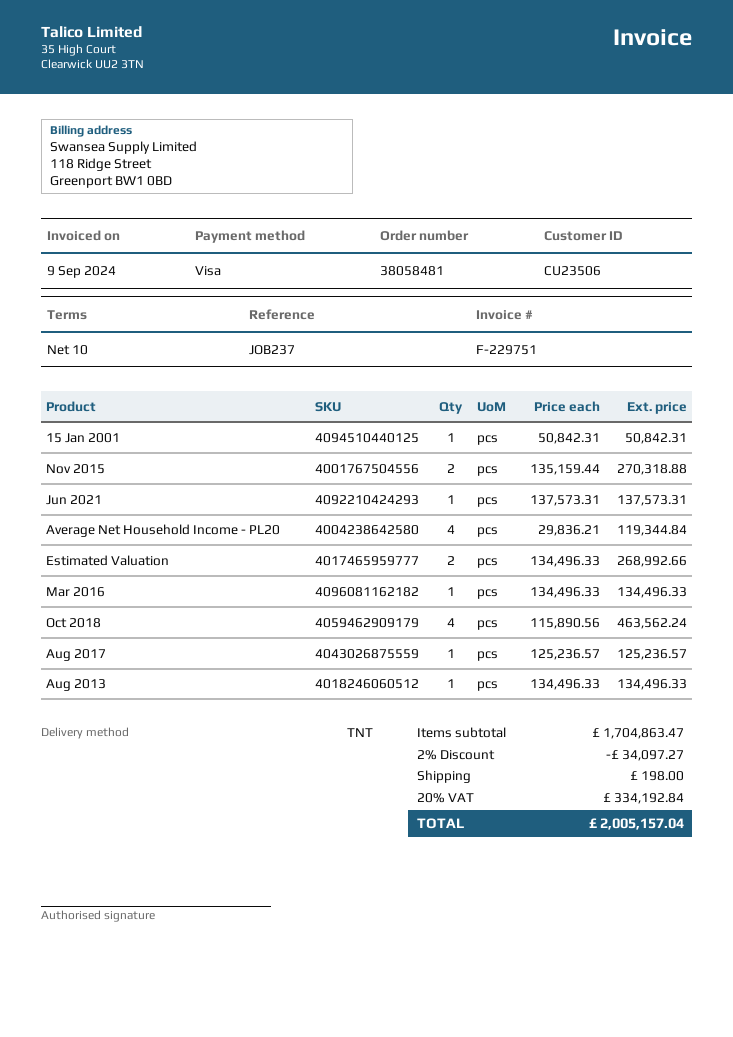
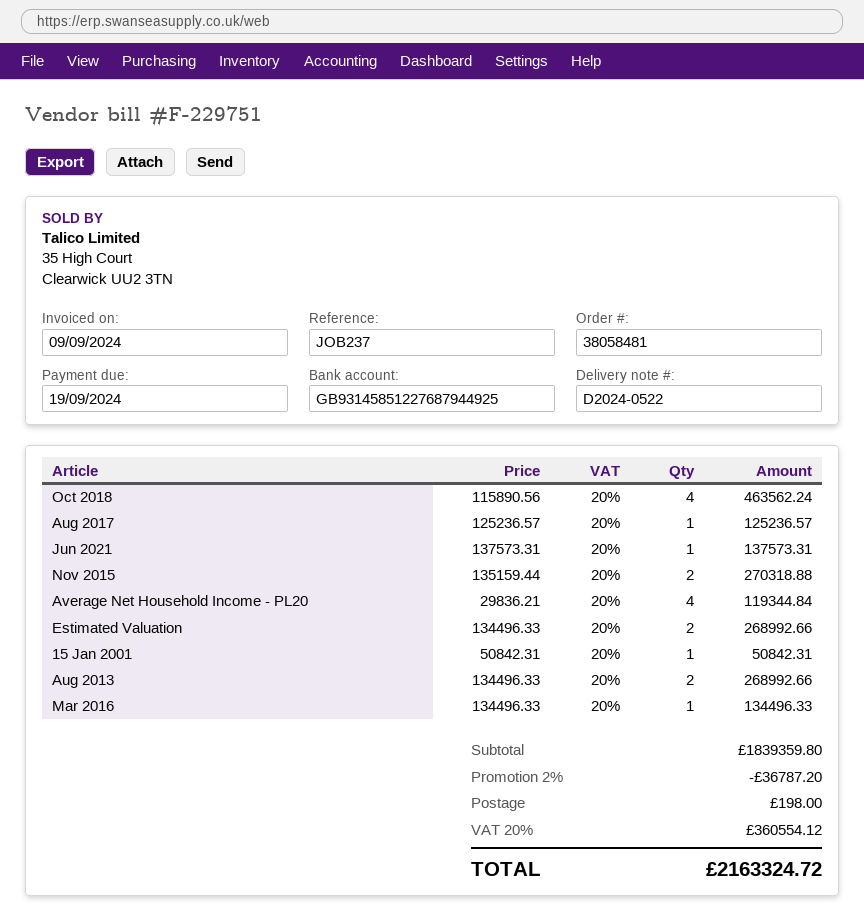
Aug 2013: 1 x 134496.33 = 134496.33 -> 2 x 134496.33 = 268992.66
subtotal: 1704863.47 -> 1839359.80
discount: 2% = 34097.27 -> 2% = 36787.20
tax: 20% = 334192.84 -> 20% = 360554.12
total: 2005157.04 -> 2163324.72

